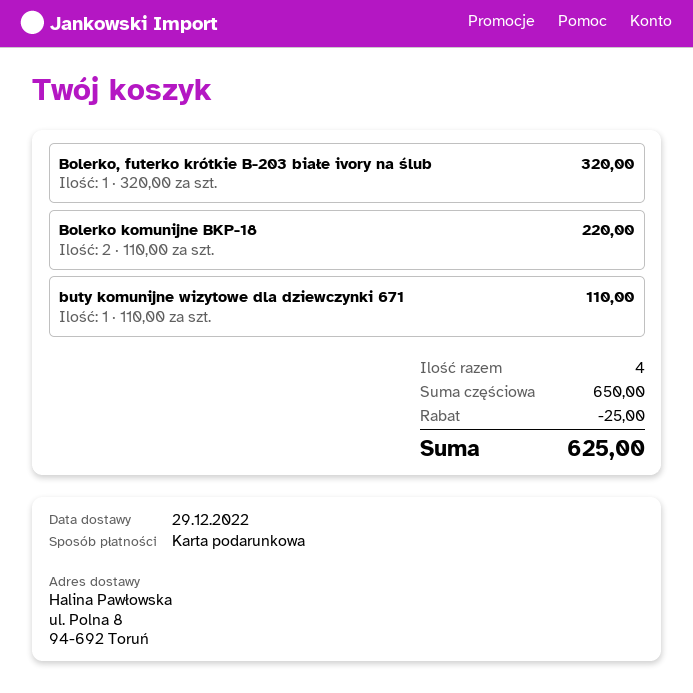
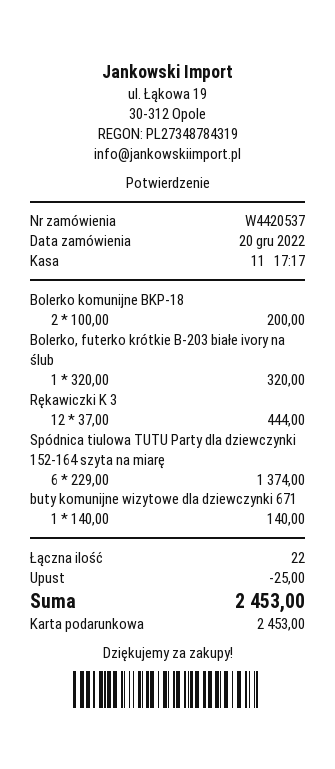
Bolerko komunijne BKP-18: 2 x 110.00 = 220.00 -> 2 x 100.00 = 200.00
buty komunijne wizytowe dla dziewczynki 671: 1 x 110.00 = 110.00 -> 1 x 140.00 = 140.00
Rękawiczki K 3: none -> 12 x 37.00 = 444.00
Spódnica tiulowa TUTU Party dla dziewczynki 152-164 szyta na miarę: none -> 6 x 229.00 = 1374.00
total quantity: 4 -> 22
total: 625.00 -> 2453.00

